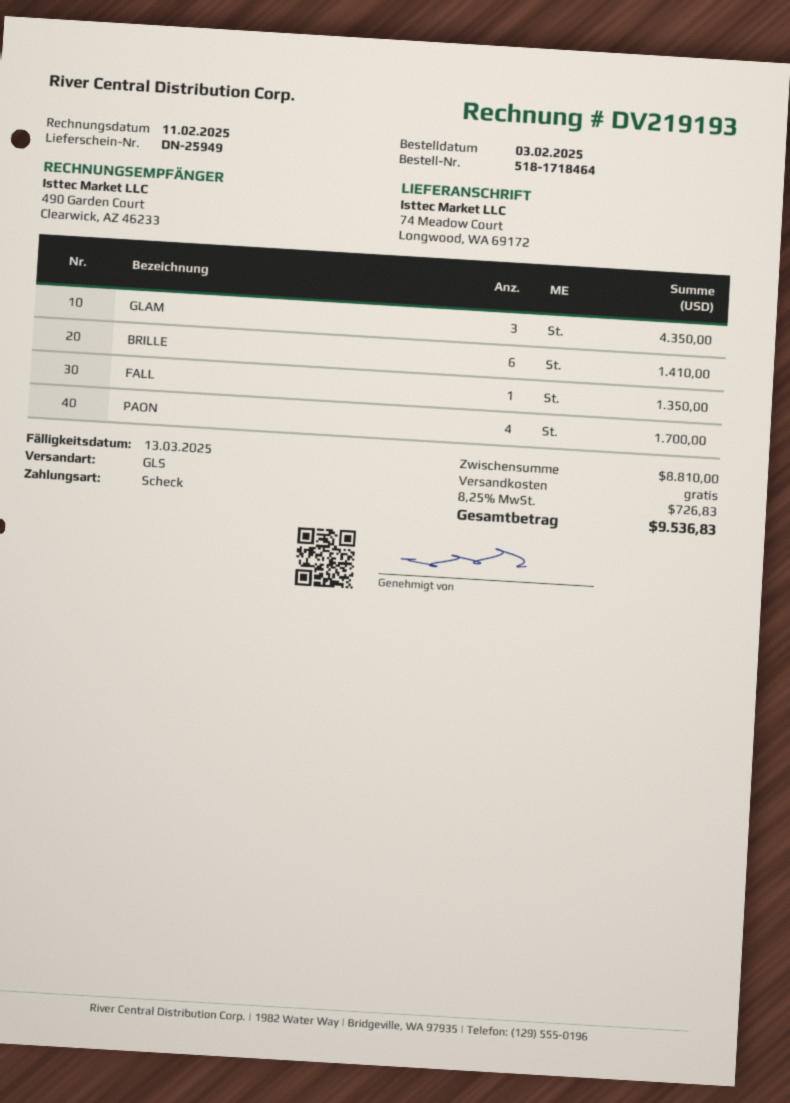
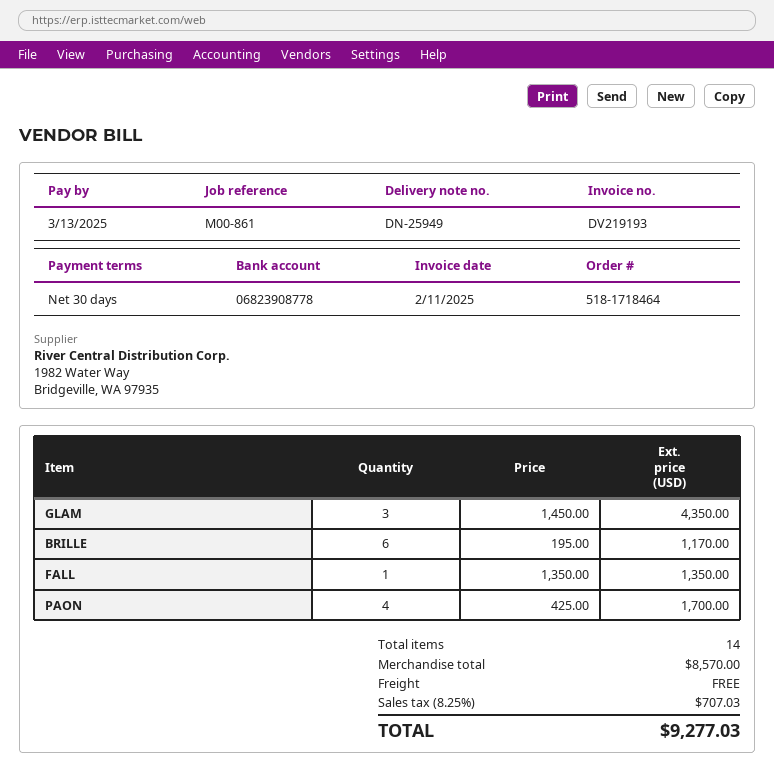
BRILLE: 6 for 1410.00 -> 6 for 1170.00
subtotal: 8810.00 -> 8570.00
tax: 8.25% = 726.83 -> 8.25% = 707.03
total: 9536.83 -> 9277.03

